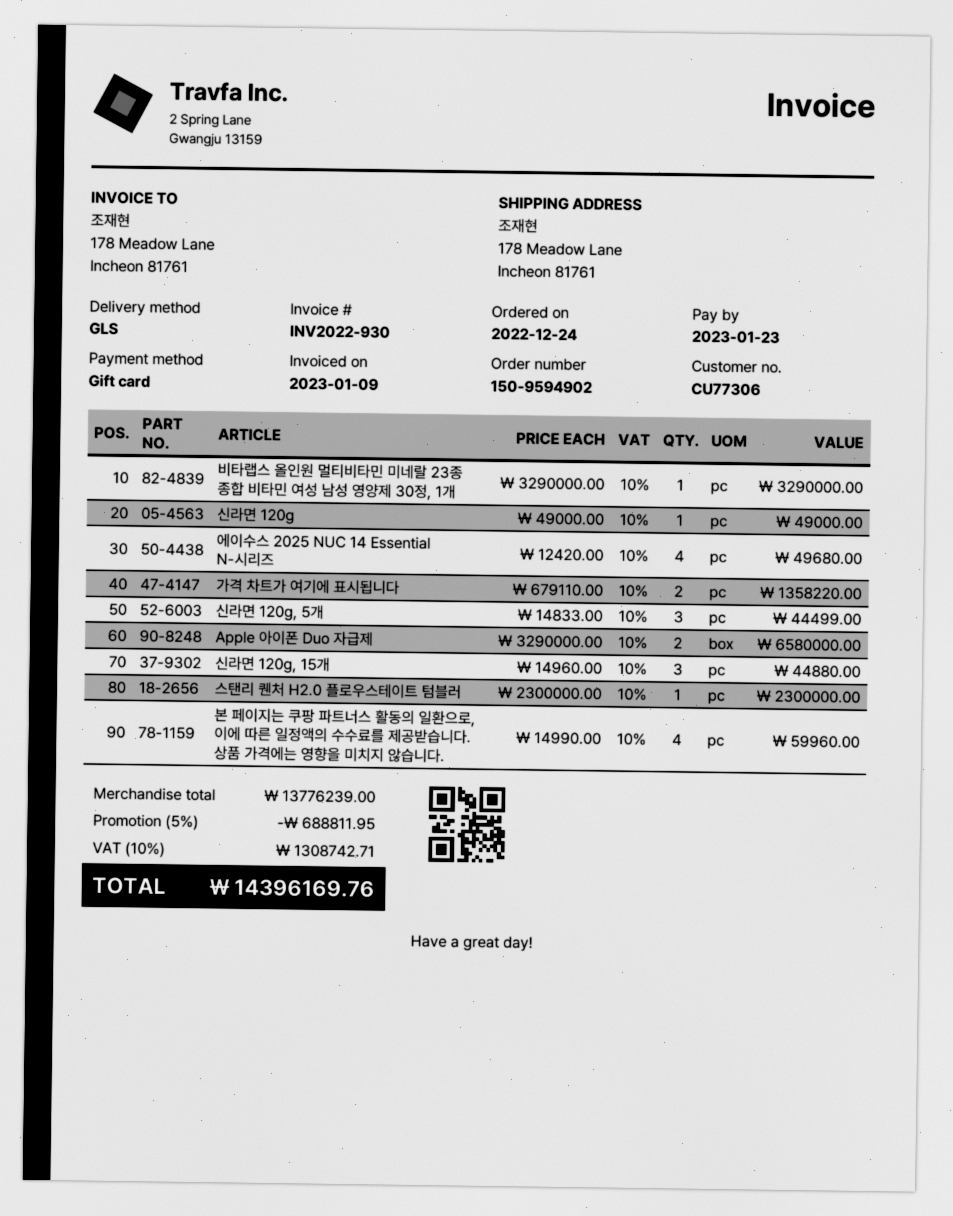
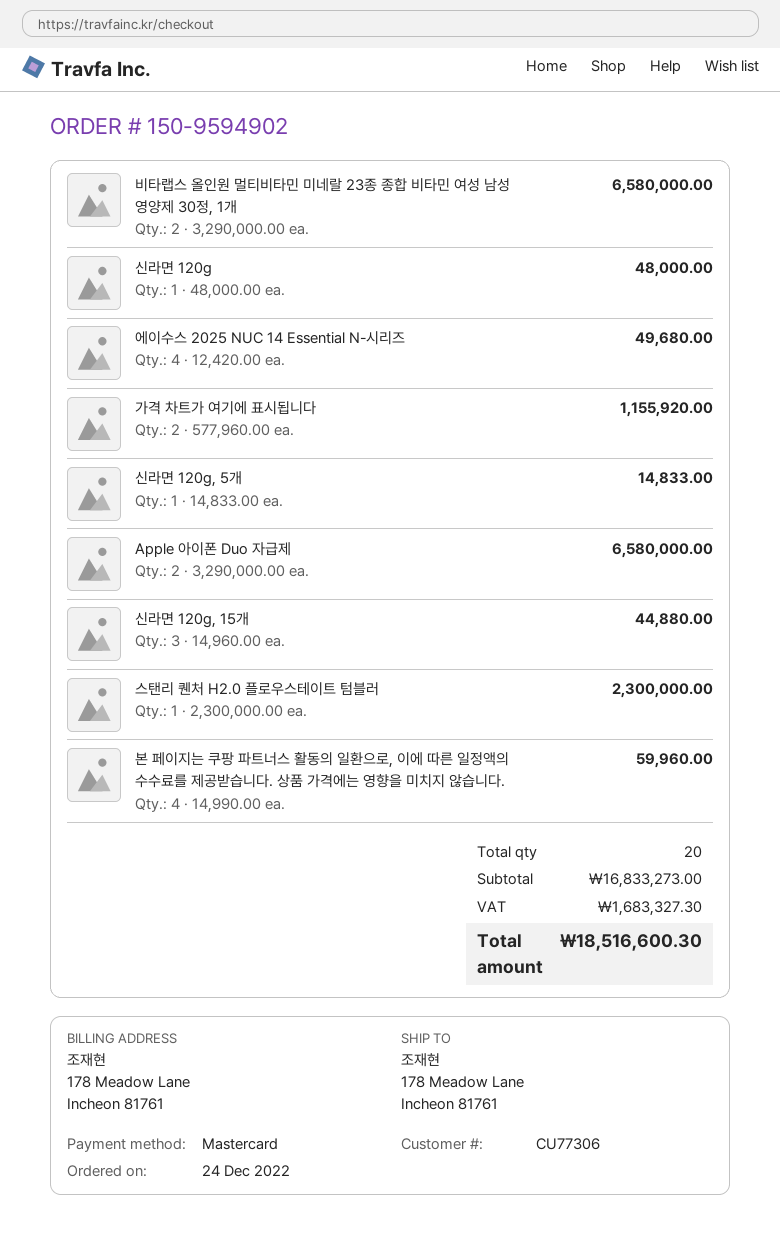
payment method: gift card -> Mastercard
비타랩스 올인원 멀티비타민 미네랄 23종 종합 비타민 여성 남성 영양제 30정, 1개: 1 x 3290000.00 = 3290000.00 -> 2 x 3290000.00 = 6580000.00
신라면 120g: 1 x 49000.00 = 49000.00 -> 1 x 48000.00 = 48000.00
가격 차트가 여기에 표시됩니다: 2 x 679110.00 = 1358220.00 -> 2 x 577960.00 = 1155920.00
신라면 120g, 5개: 3 x 14833.00 = 44499.00 -> 1 x 14833.00 = 14833.00
subtotal: 13776239.00 -> 16833273.00
discount: 5% = 688811.95 -> none
tax: 1308742.71 -> 1683327.30
total: 14396169.76 -> 18516600.30

